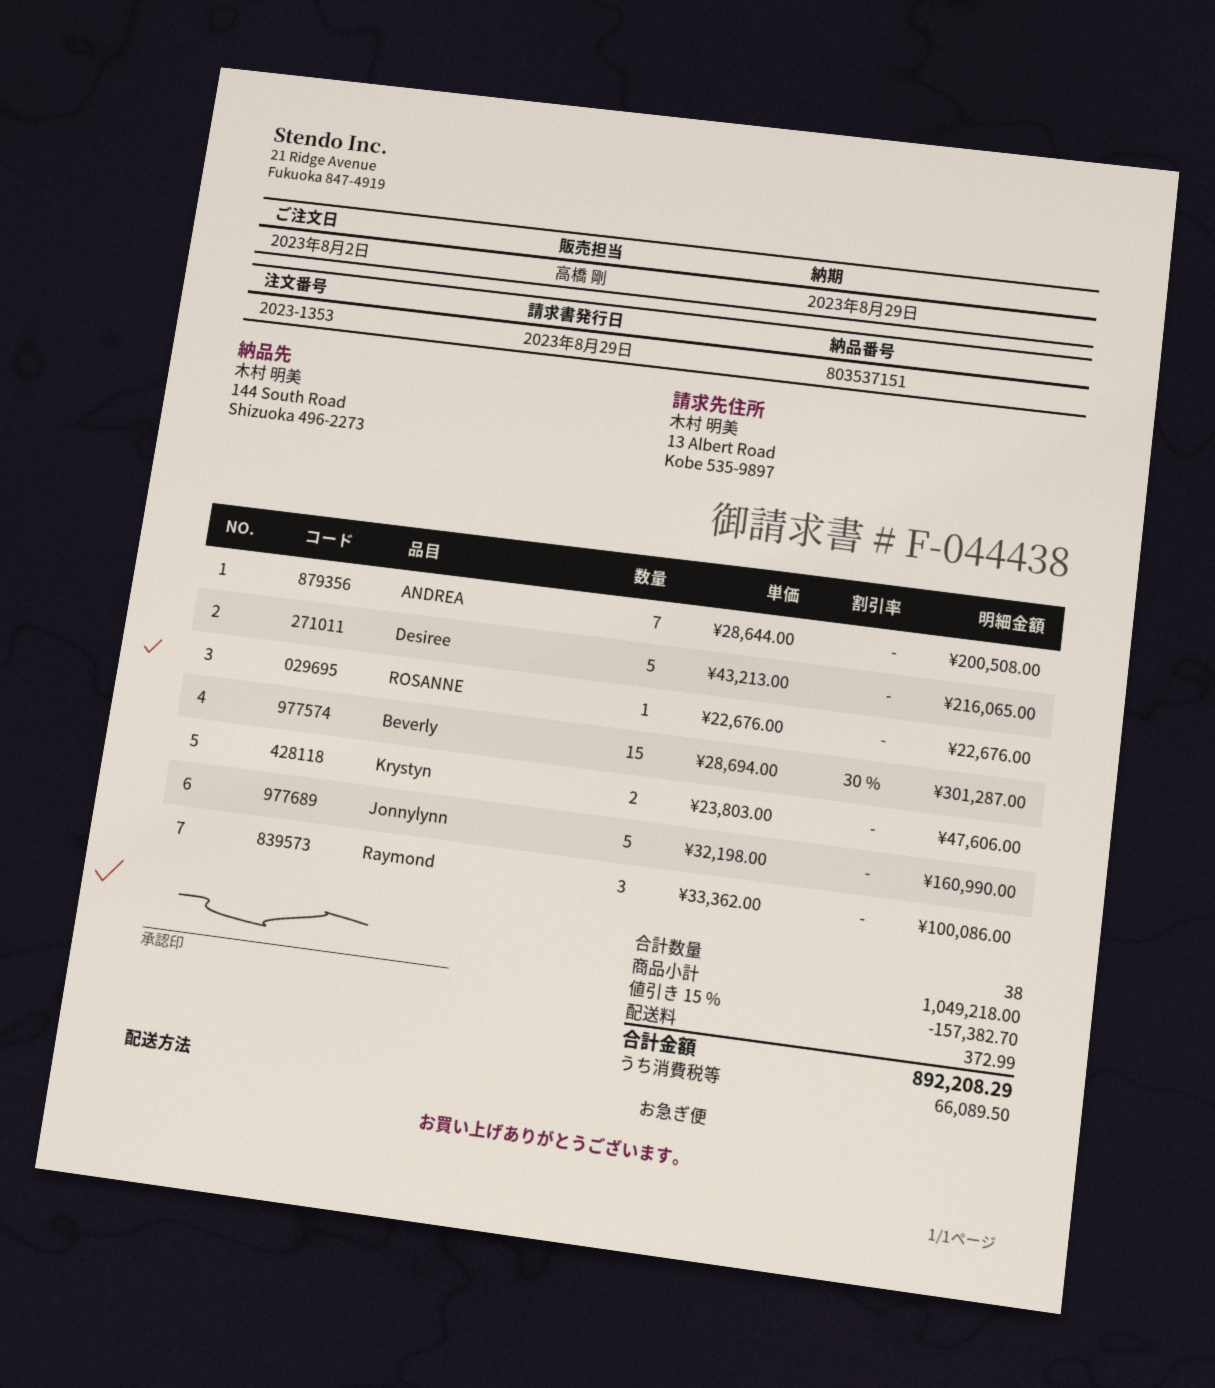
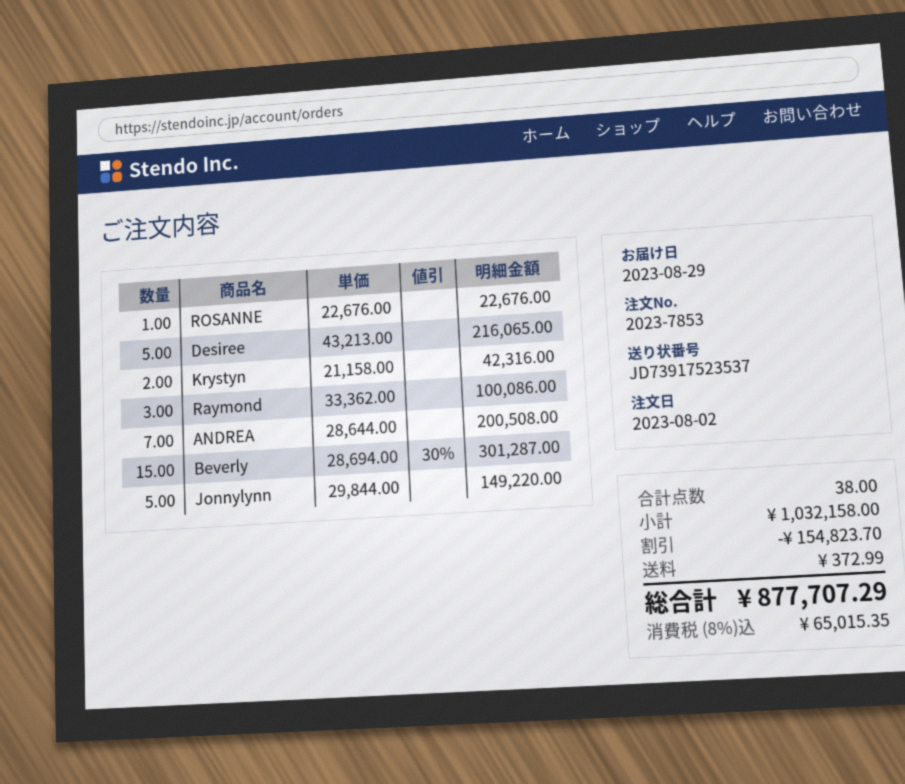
order number: 2023-1353 -> 2023-7853
Krystyn: 2 x 23803.00 = 47606.00 -> 2 x 21158.00 = 42316.00
Jonnylynn: 5 x 32198.00 = 160990.00 -> 5 x 29844.00 = 149220.00
subtotal: 1049218.00 -> 1032158.00
discount: 157382.70 -> 154823.70
tax: 66089.50 -> 65015.35
total: 892208.29 -> 877707.29

